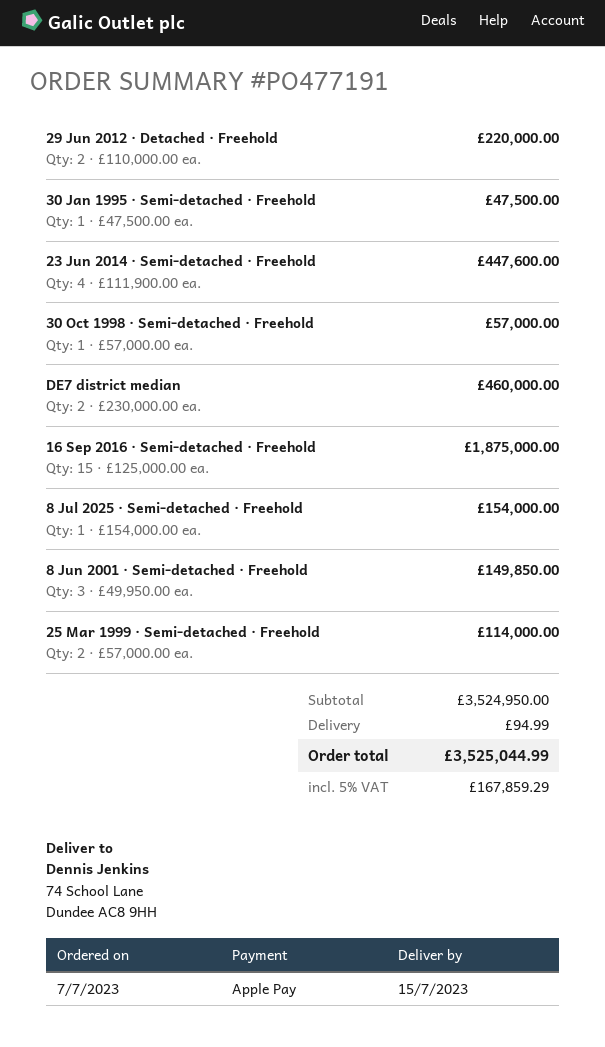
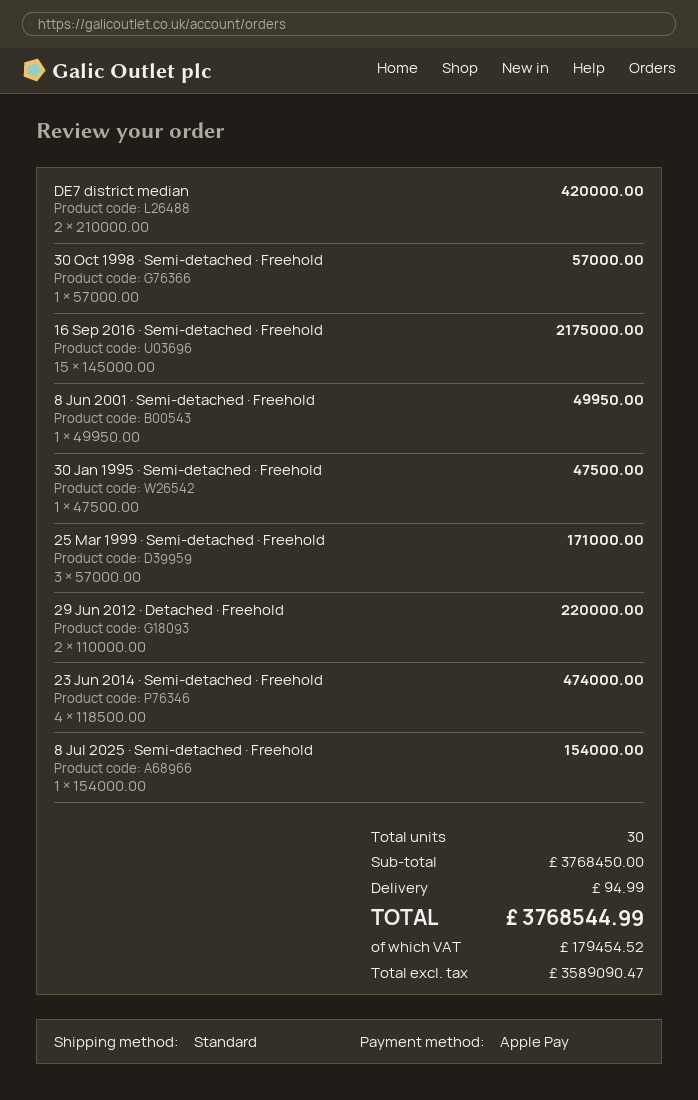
23 Jun 2014 · Semi-detached · Freehold: 4 x 111900.00 = 447600.00 -> 4 x 118500.00 = 474000.00
DE7 district median: 2 x 230000.00 = 460000.00 -> 2 x 210000.00 = 420000.00
16 Sep 2016 · Semi-detached · Freehold: 15 x 125000.00 = 1875000.00 -> 15 x 145000.00 = 2175000.00
8 Jun 2001 · Semi-detached · Freehold: 3 x 49950.00 = 149850.00 -> 1 x 49950.00 = 49950.00
25 Mar 1999 · Semi-detached · Freehold: 2 x 57000.00 = 114000.00 -> 3 x 57000.00 = 171000.00
subtotal: 3524950.00 -> 3768450.00
tax: 167859.29 -> 179454.52
total: 3525044.99 -> 3768544.99

